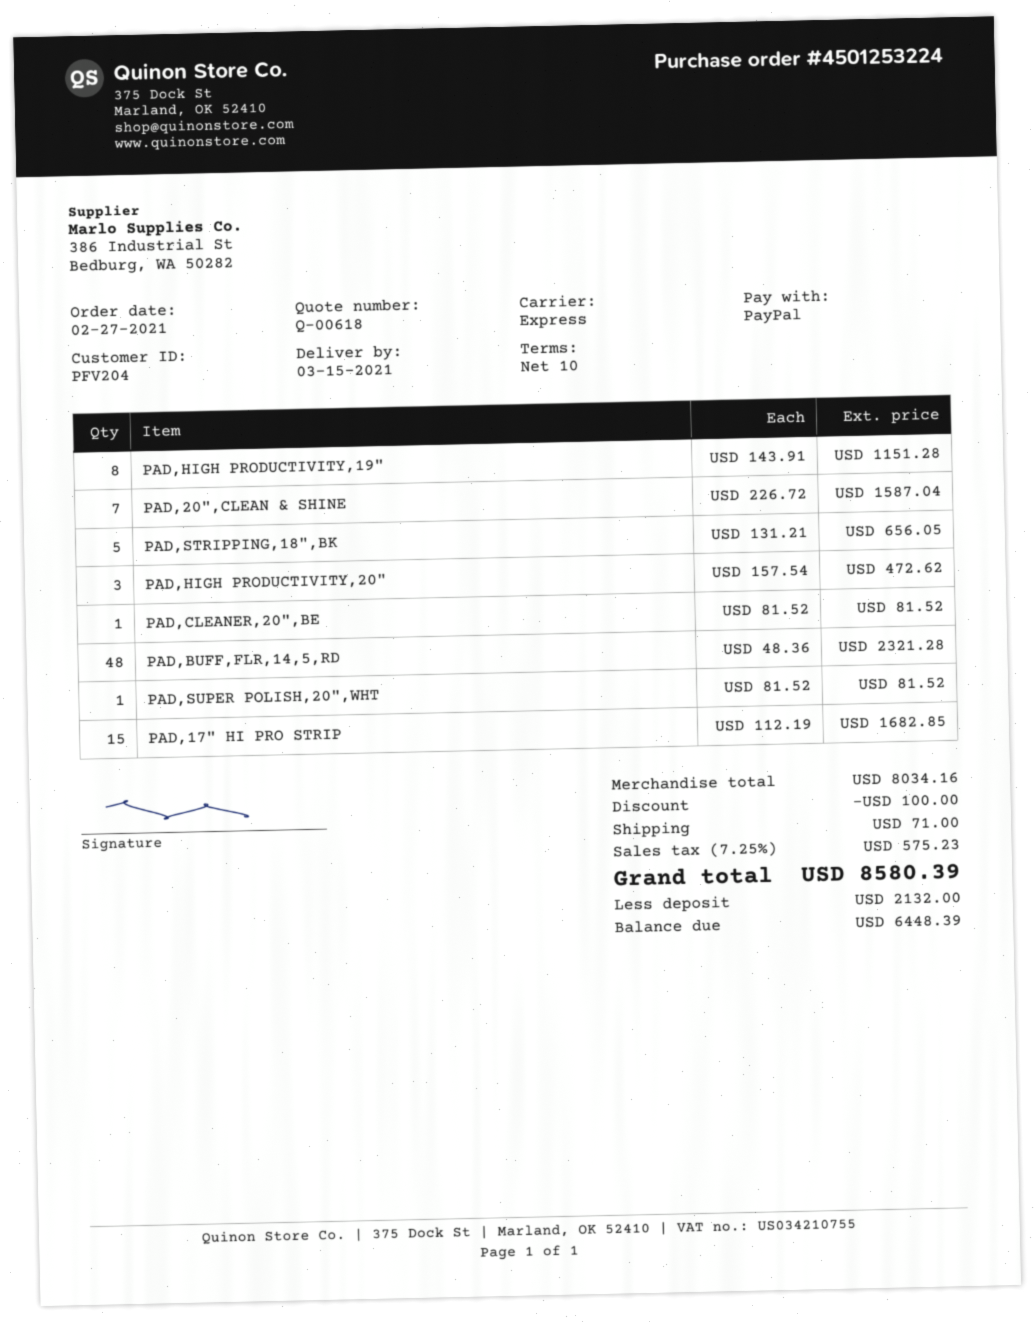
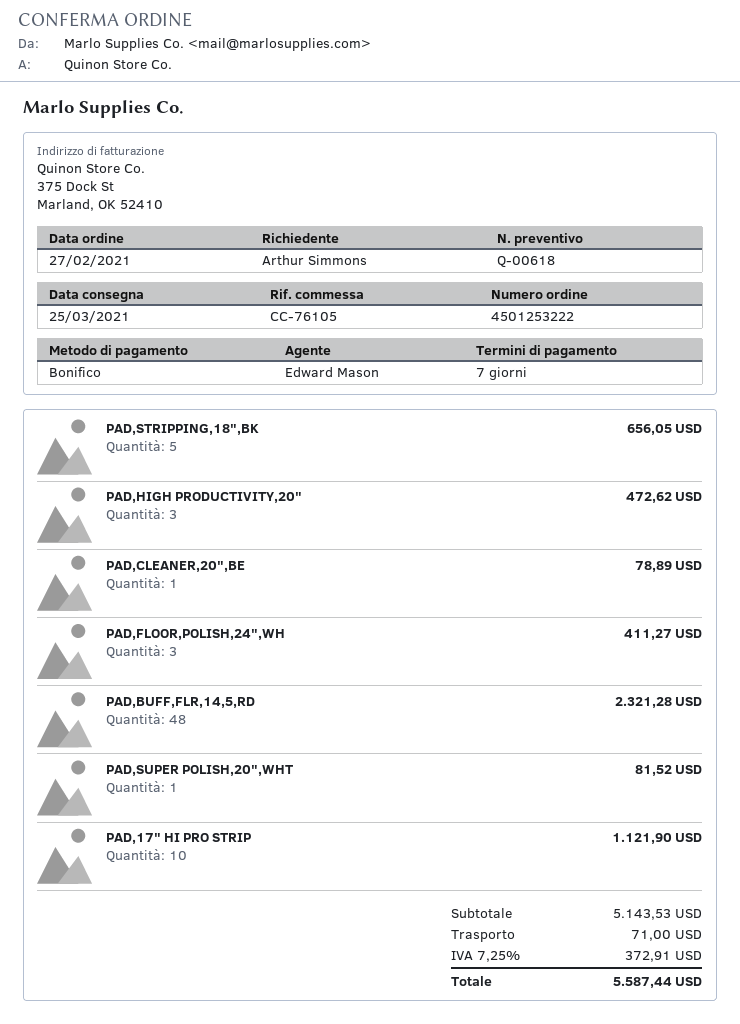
order number: 4501253224 -> 4501253222
delivery date: 2021-03-15 -> 2021-03-25
payment terms: 10 days -> 7 days
payment method: PayPal -> bank transfer
PAD,HIGH PRODUCTIVITY,19": 8 for 1151.28 -> none
PAD,20",CLEAN & SHINE: 7 for 1587.04 -> none
PAD,CLEANER,20",BE: 1 for 81.52 -> 1 for 78.89
PAD,17" HI PRO STRIP: 15 for 1682.85 -> 10 for 1121.90
PAD,FLOOR,POLISH,24",WH: none -> 3 for 411.27
subtotal: 8034.16 -> 5143.53
discount: 100.00 -> none
tax: 7.25% = 575.23 -> 7.25% = 372.91
total: 8580.39 -> 5587.44

